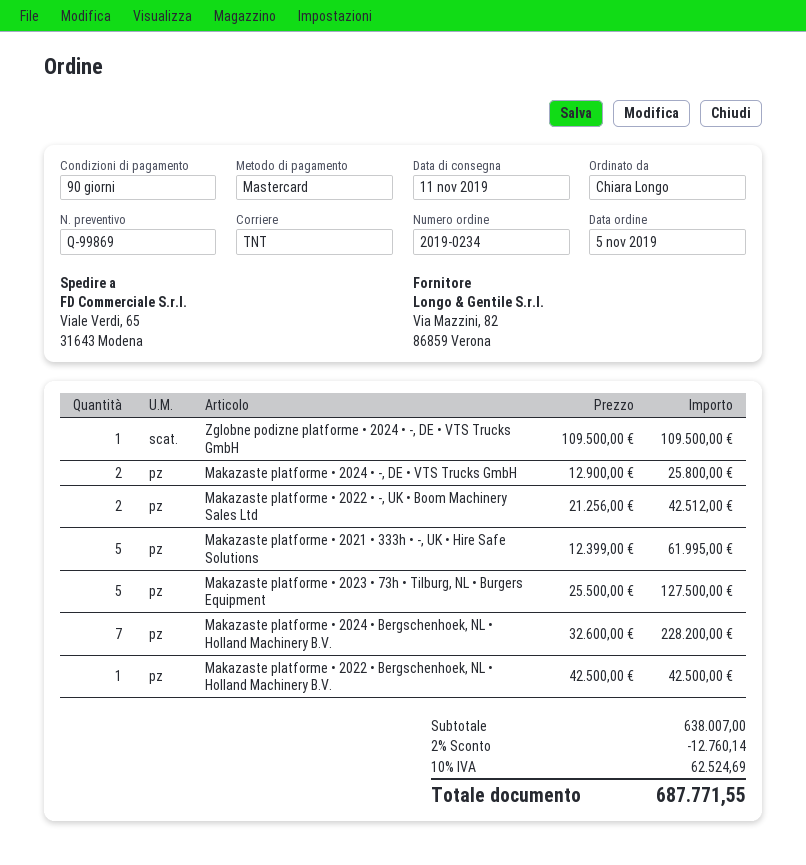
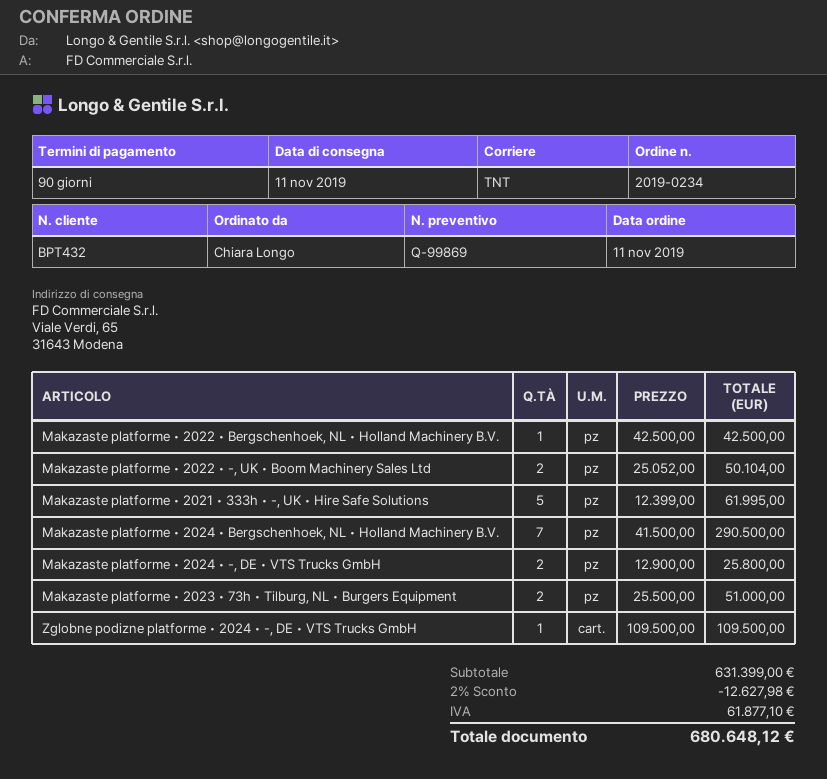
order date: 2019-11-05 -> 2019-11-11
Makazaste platforme • 2022 • -, UK • Boom Machinery Sales Ltd: 2 x 21256.00 = 42512.00 -> 2 x 25052.00 = 50104.00
Makazaste platforme • 2023 • 73h • Tilburg, NL • Burgers Equipment: 5 x 25500.00 = 127500.00 -> 2 x 25500.00 = 51000.00
Makazaste platforme • 2024 • Bergschenhoek, NL • Holland Machinery B.V.: 7 x 32600.00 = 228200.00 -> 7 x 41500.00 = 290500.00
subtotal: 638007.00 -> 631399.00
discount: 2% = 12760.14 -> 2% = 12627.98
tax: 62524.69 -> 61877.10
total: 687771.55 -> 680648.12

